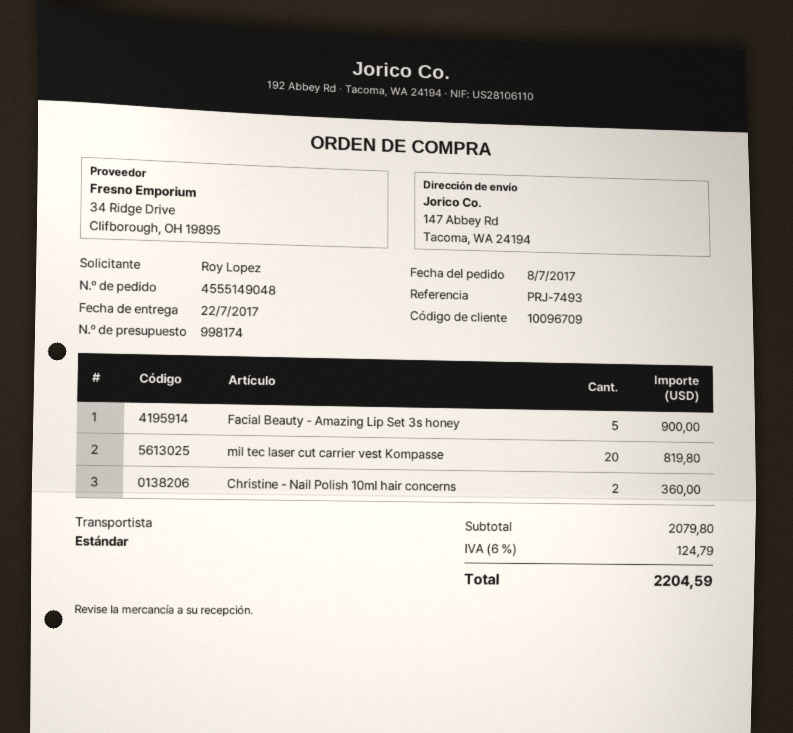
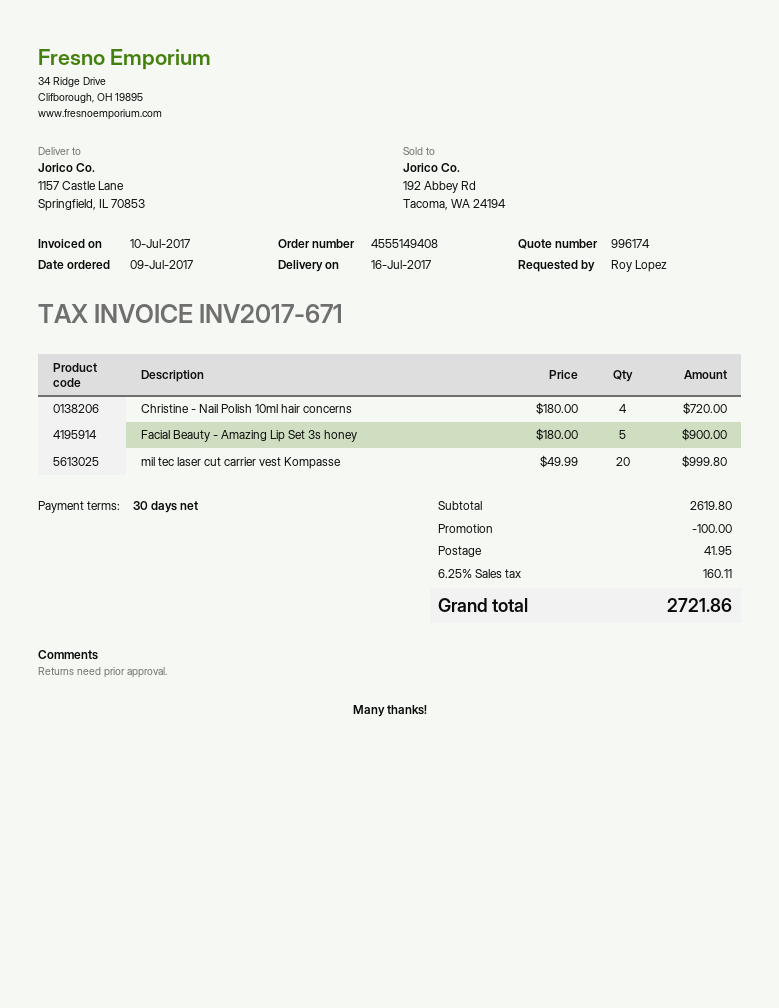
quote number: 998174 -> 996174
order number: 4555149048 -> 4555149408
order date: 2017-07-08 -> 2017-07-09
delivery date: 2017-07-22 -> 2017-07-16
ship to: 147 Abbey Rd, Tacoma, WA 24194 -> 1157 Castle Lane, Springfield, IL 70853
mil tec laser cut carrier vest Kompasse: 20 for 819.80 -> 20 for 999.80
Christine - Nail Polish 10ml hair concerns: 2 for 360.00 -> 4 for 720.00
subtotal: 2079.80 -> 2619.80
discount: none -> 100.00
shipping: none -> 41.95
tax: 6% = 124.79 -> 6.25% = 160.11
total: 2204.59 -> 2721.86

